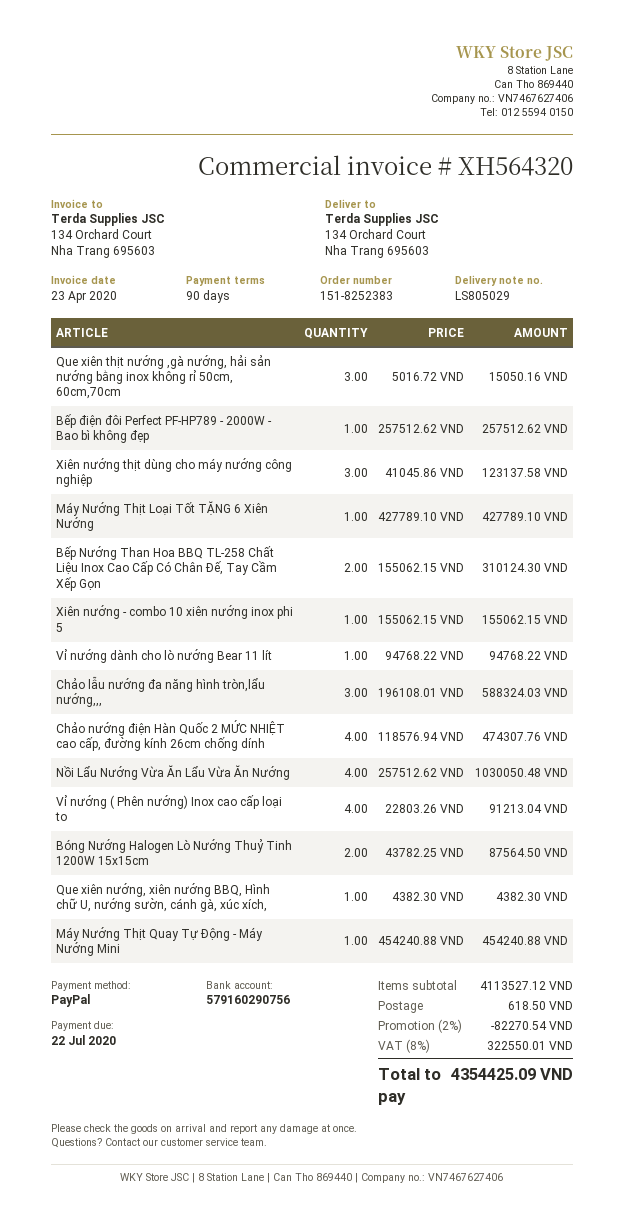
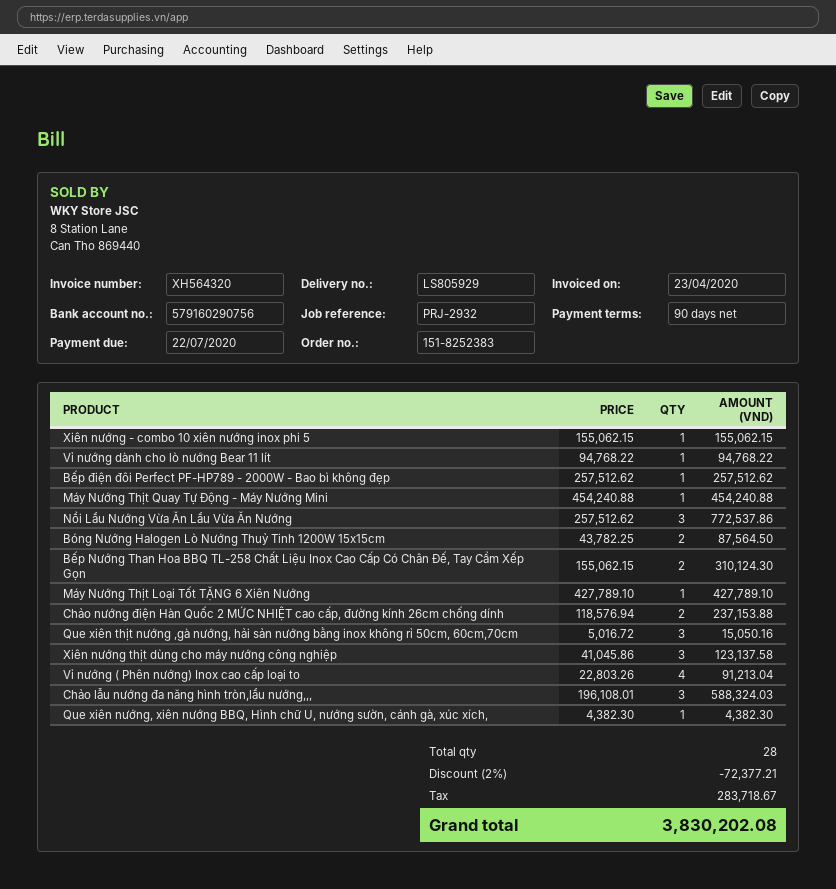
delivery note number: LS805029 -> LS805929
Chảo nướng điện Hàn Quốc 2 MỨC NHIỆT cao cấp, đường kính 26cm chống dính: 4 x 118576.94 = 474307.76 -> 2 x 118576.94 = 237153.88
Nồi Lẩu Nướng Vừa Ăn Lẩu Vừa Ăn Nướng: 4 x 257512.62 = 1030050.48 -> 3 x 257512.62 = 772537.86
discount: 2% = 82270.54 -> 2% = 72377.21
shipping: 618.50 -> none
tax: 322550.01 -> 283718.67
total: 4354425.09 -> 3830202.08

